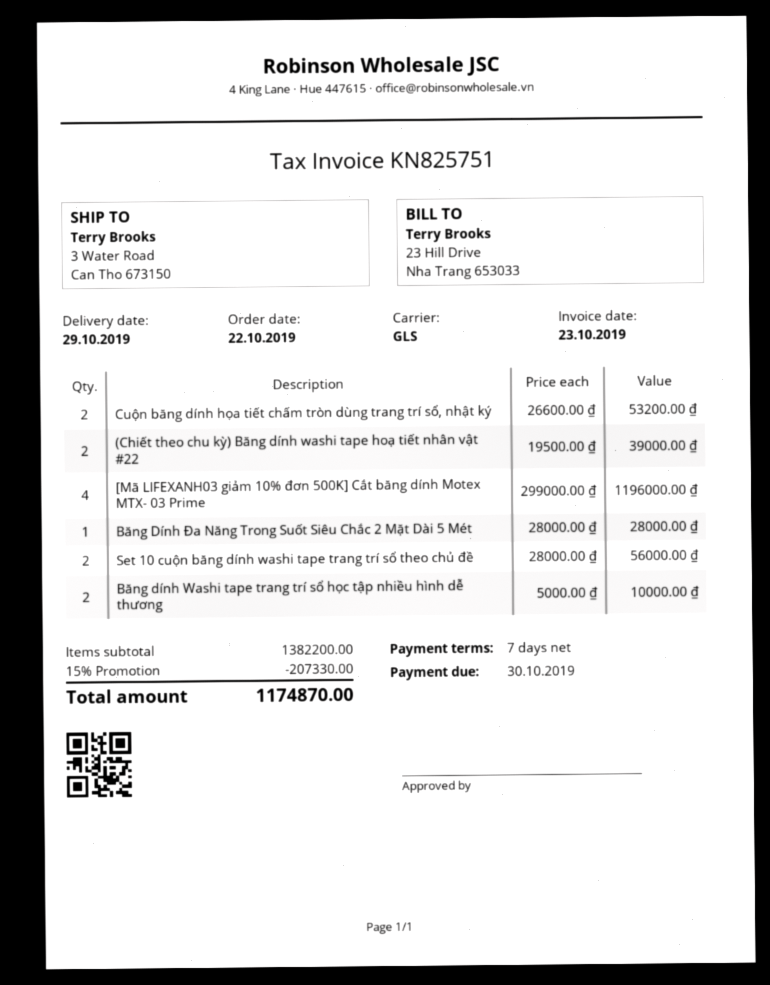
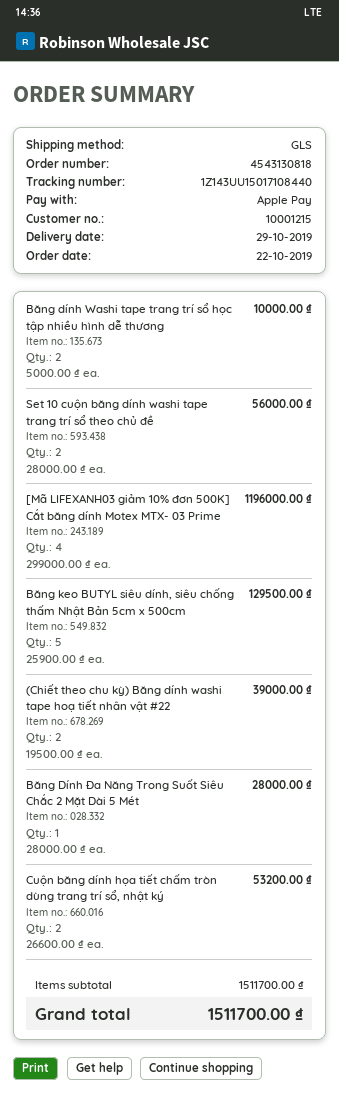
Băng keo BUTYL siêu dính, siêu chống thấm Nhật Bản 5cm x 500cm: none -> 5 x 25900.00 = 129500.00
subtotal: 1382200.00 -> 1511700.00
discount: 15% = 207330.00 -> none
total: 1174870.00 -> 1511700.00

